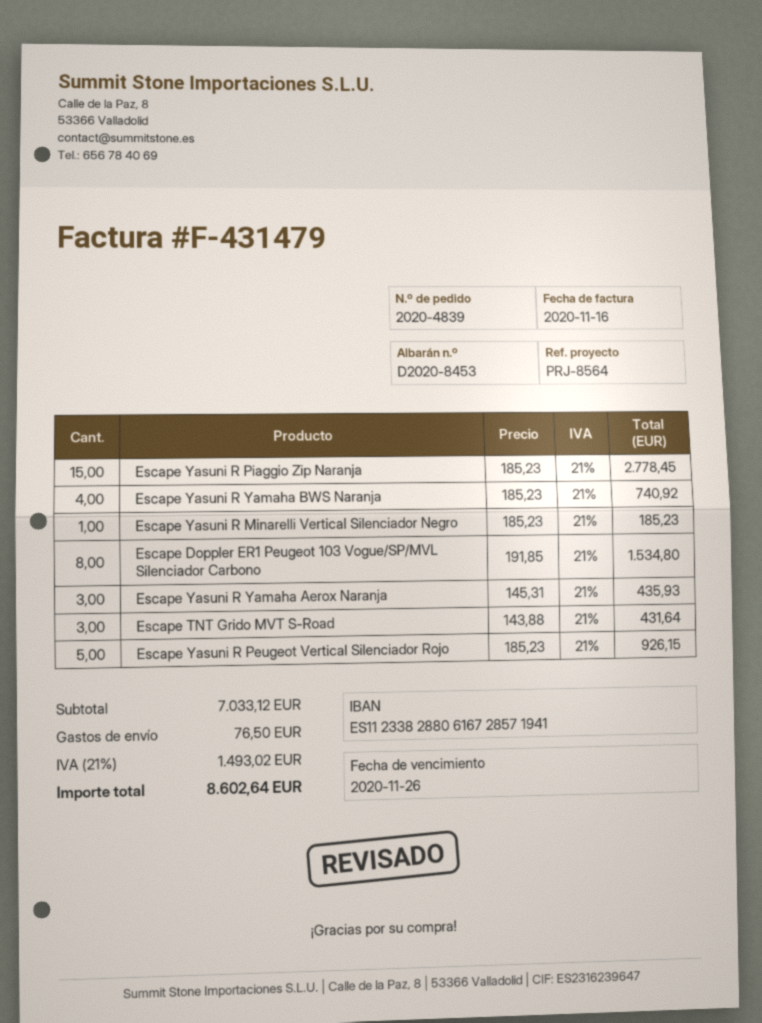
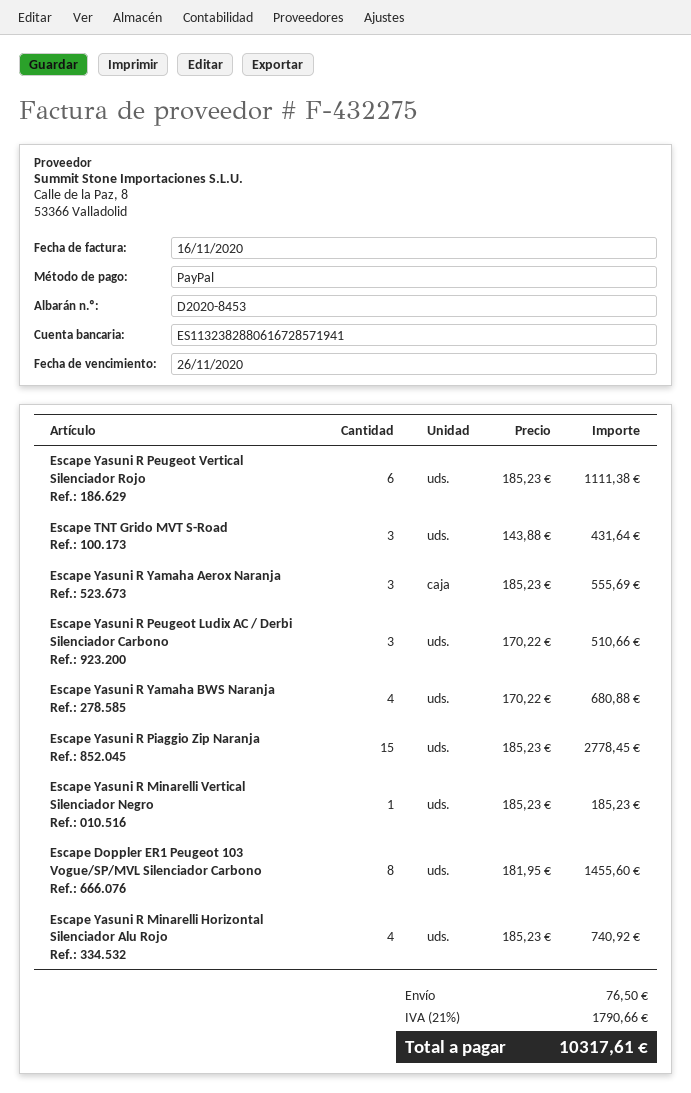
invoice number: F-431479 -> F-432275
bank account: ES1123382880616728571941 -> ES1132382880616728571941
Escape Yasuni R Yamaha BWS Naranja: 4 x 185.23 = 740.92 -> 4 x 170.22 = 680.88
Escape Doppler ER1 Peugeot 103 Vogue/SP/MVL Silenciador Carbono: 8 x 191.85 = 1534.80 -> 8 x 181.95 = 1455.60
Escape Yasuni R Yamaha Aerox Naranja: 3 x 145.31 = 435.93 -> 3 x 185.23 = 555.69
Escape Yasuni R Peugeot Vertical Silenciador Rojo: 5 x 185.23 = 926.15 -> 6 x 185.23 = 1111.38
Escape Yasuni R Peugeot Ludix AC / Derbi Silenciador Carbono: none -> 3 x 170.22 = 510.66
Escape Yasuni R Minarelli Horizontal Silenciador Alu Rojo: none -> 4 x 185.23 = 740.92
tax: 21% = 1493.02 -> 21% = 1790.66
total: 8602.64 -> 10317.61

